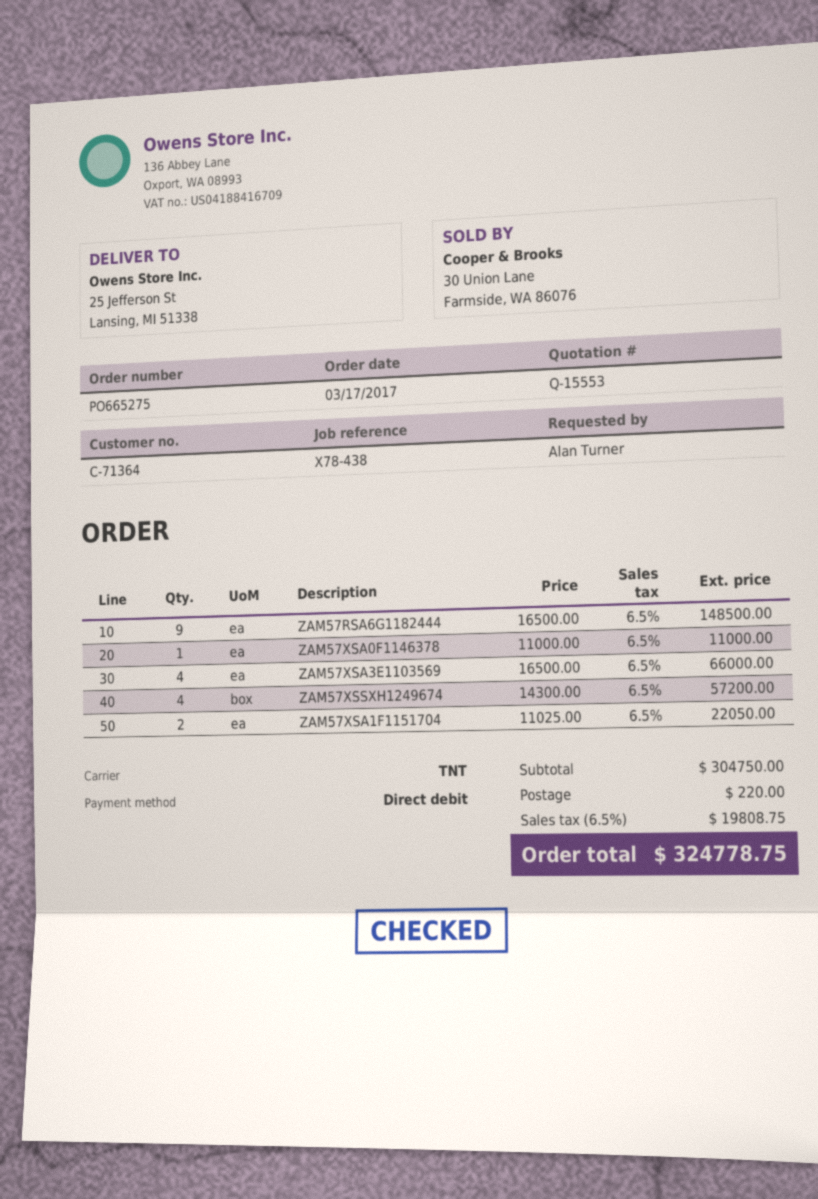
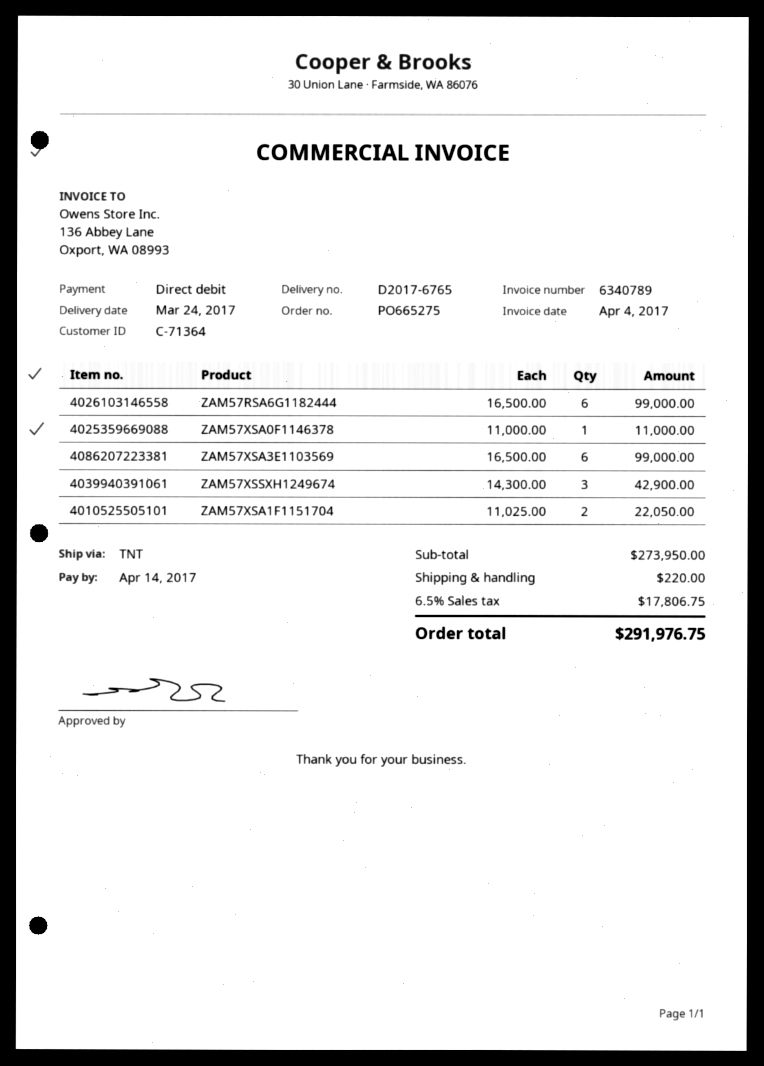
ZAM57RSA6G1182444: 9 x 16500.00 = 148500.00 -> 6 x 16500.00 = 99000.00
ZAM57XSA3E1103569: 4 x 16500.00 = 66000.00 -> 6 x 16500.00 = 99000.00
ZAM57XSSXH1249674: 4 x 14300.00 = 57200.00 -> 3 x 14300.00 = 42900.00
subtotal: 304750.00 -> 273950.00
tax: 6.5% = 19808.75 -> 6.5% = 17806.75
total: 324778.75 -> 291976.75

